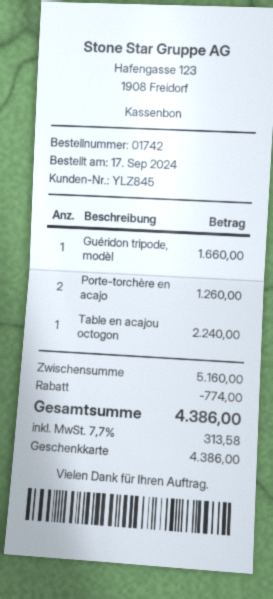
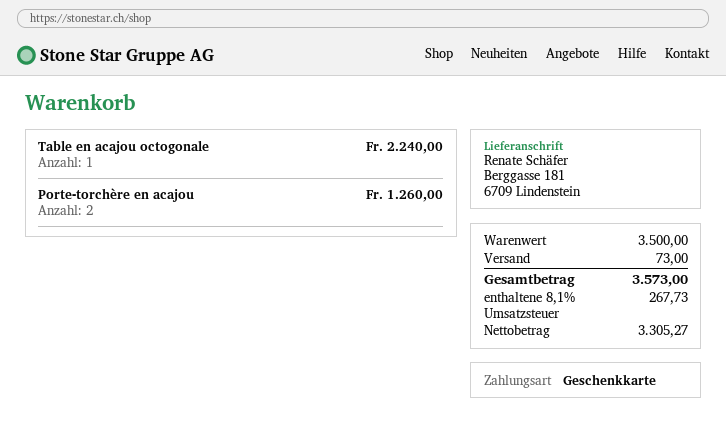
Guéridon tripode, modèl: 1 for 1660.00 -> none
subtotal: 5160.00 -> 3500.00
discount: 774.00 -> none
shipping: none -> 73.00
tax: 7.7% = 313.58 -> 8.1% = 267.73
total: 4386.00 -> 3573.00

